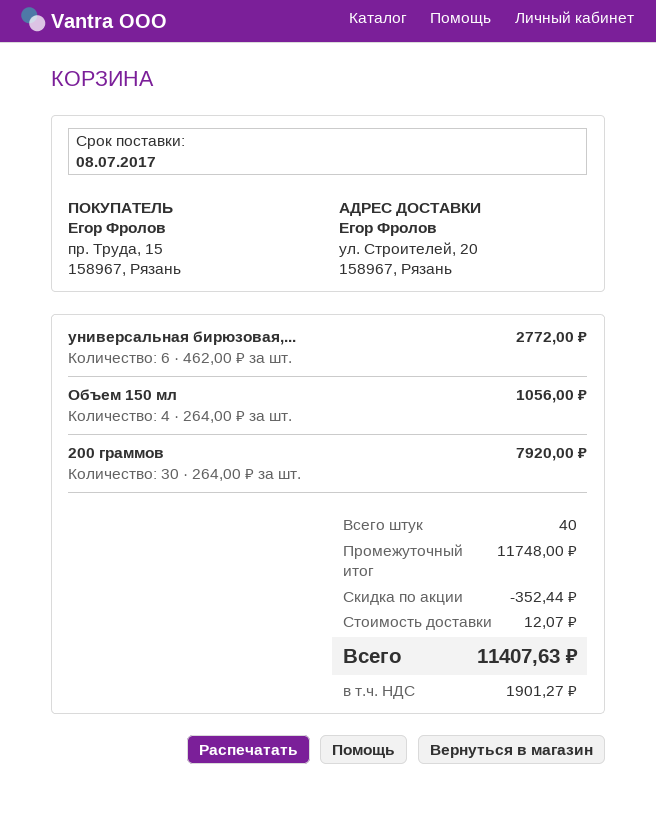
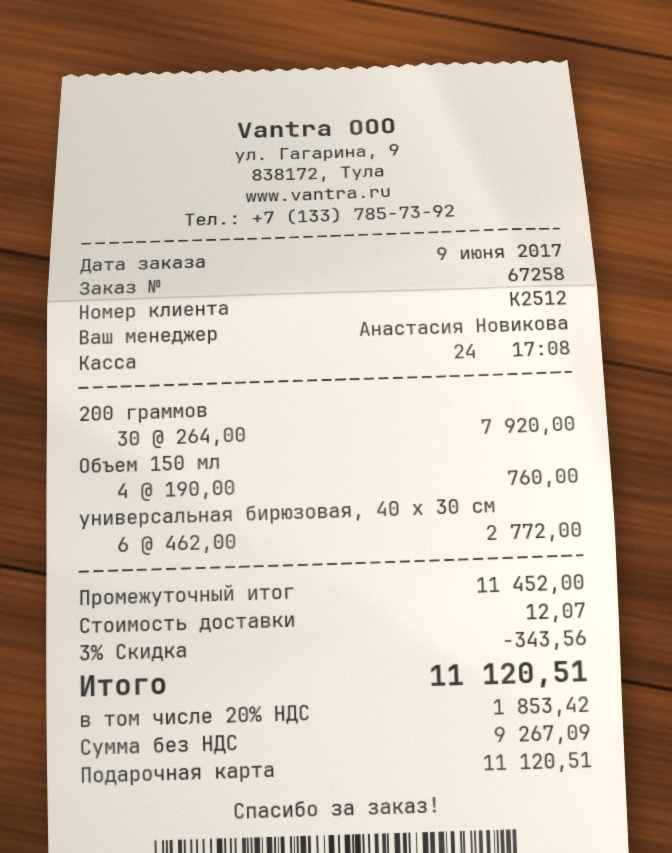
Объем 150 мл: 4 x 264.00 = 1056.00 -> 4 x 190.00 = 760.00
subtotal: 11748.00 -> 11452.00
discount: 352.44 -> 343.56
tax: 1901.27 -> 1853.42
total: 11407.63 -> 11120.51

